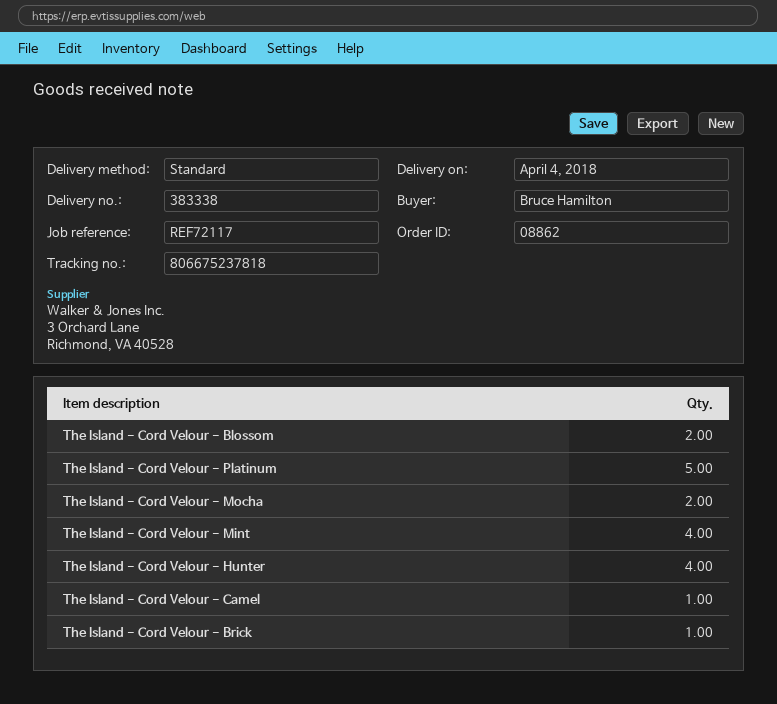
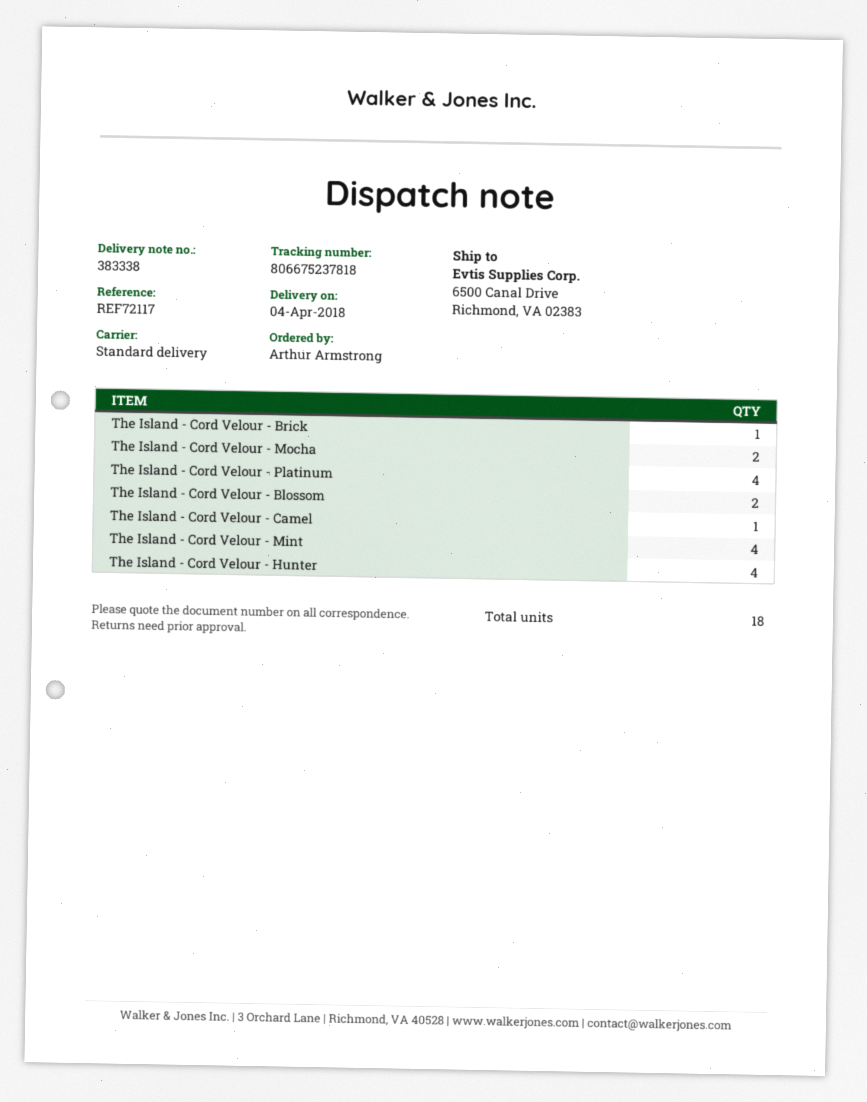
ordered by: Bruce Hamilton -> Arthur Armstrong
The Island - Cord Velour - Platinum: 5 -> 4

